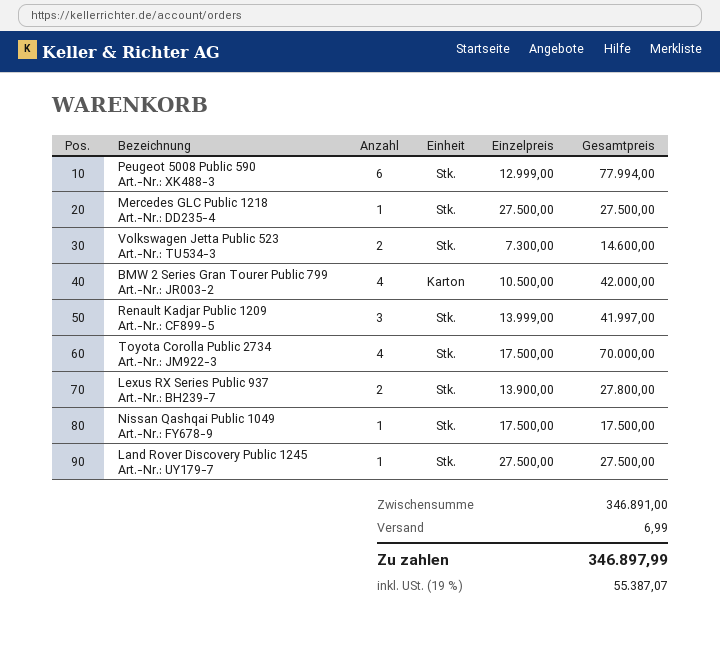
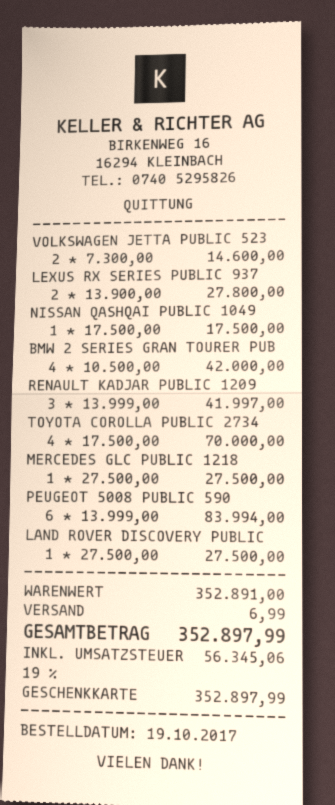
Peugeot 5008 Public 590: 6 x 12999.00 = 77994.00 -> 6 x 13999.00 = 83994.00
subtotal: 346891.00 -> 352891.00
tax: 19% = 55387.07 -> 19% = 56345.06
total: 346897.99 -> 352897.99

